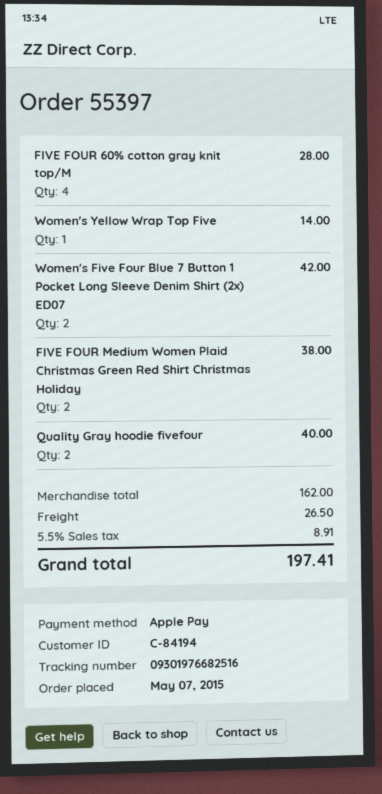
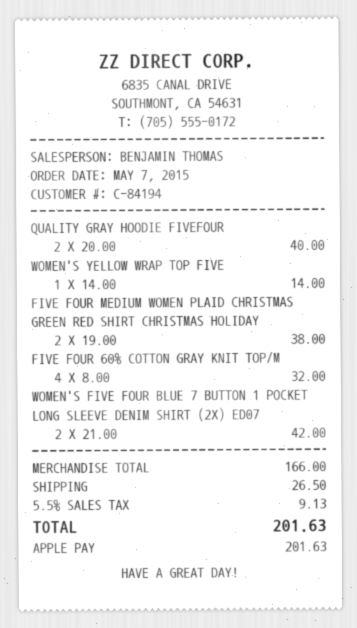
FIVE FOUR 60% cotton gray knit top/M: 4 for 28.00 -> 4 for 32.00
subtotal: 162.00 -> 166.00
tax: 5.5% = 8.91 -> 5.5% = 9.13
total: 197.41 -> 201.63

